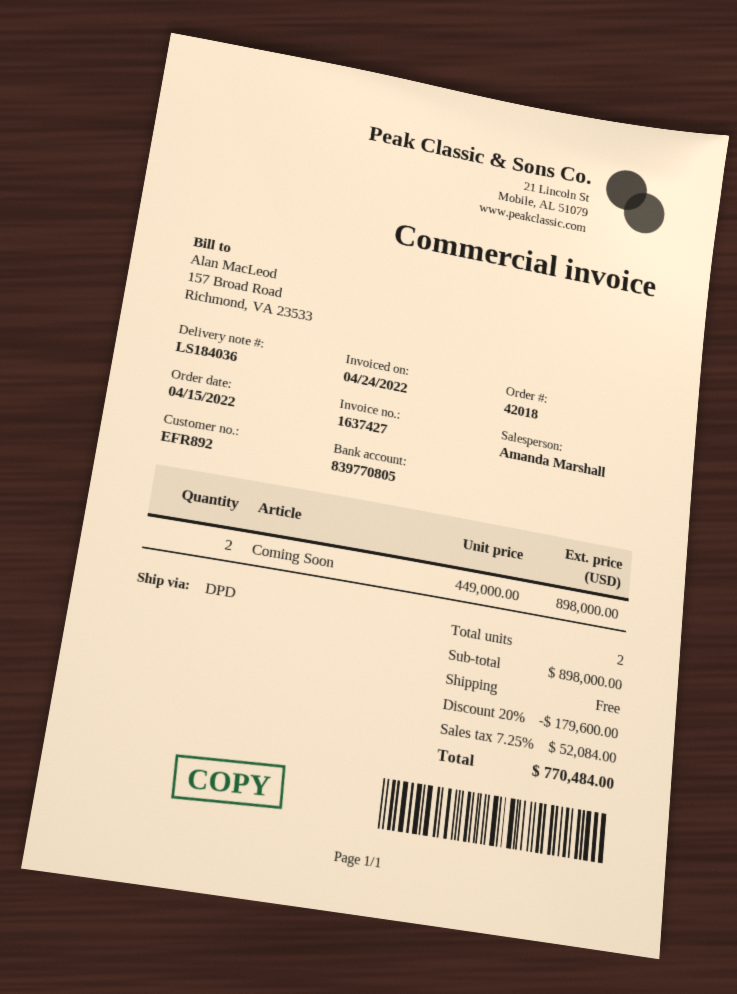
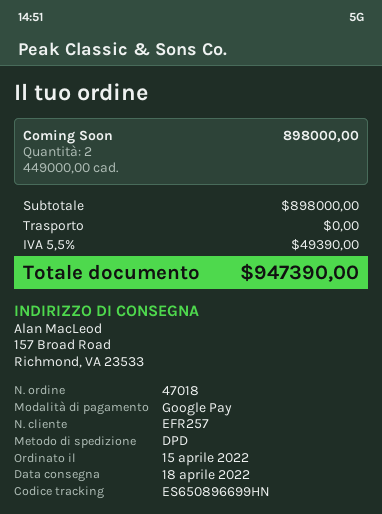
order number: 42018 -> 47018
customer number: EFR892 -> EFR257
discount: 20% = 179600.00 -> none
tax: 7.25% = 52084.00 -> 5.5% = 49390.00
total: 770484.00 -> 947390.00

